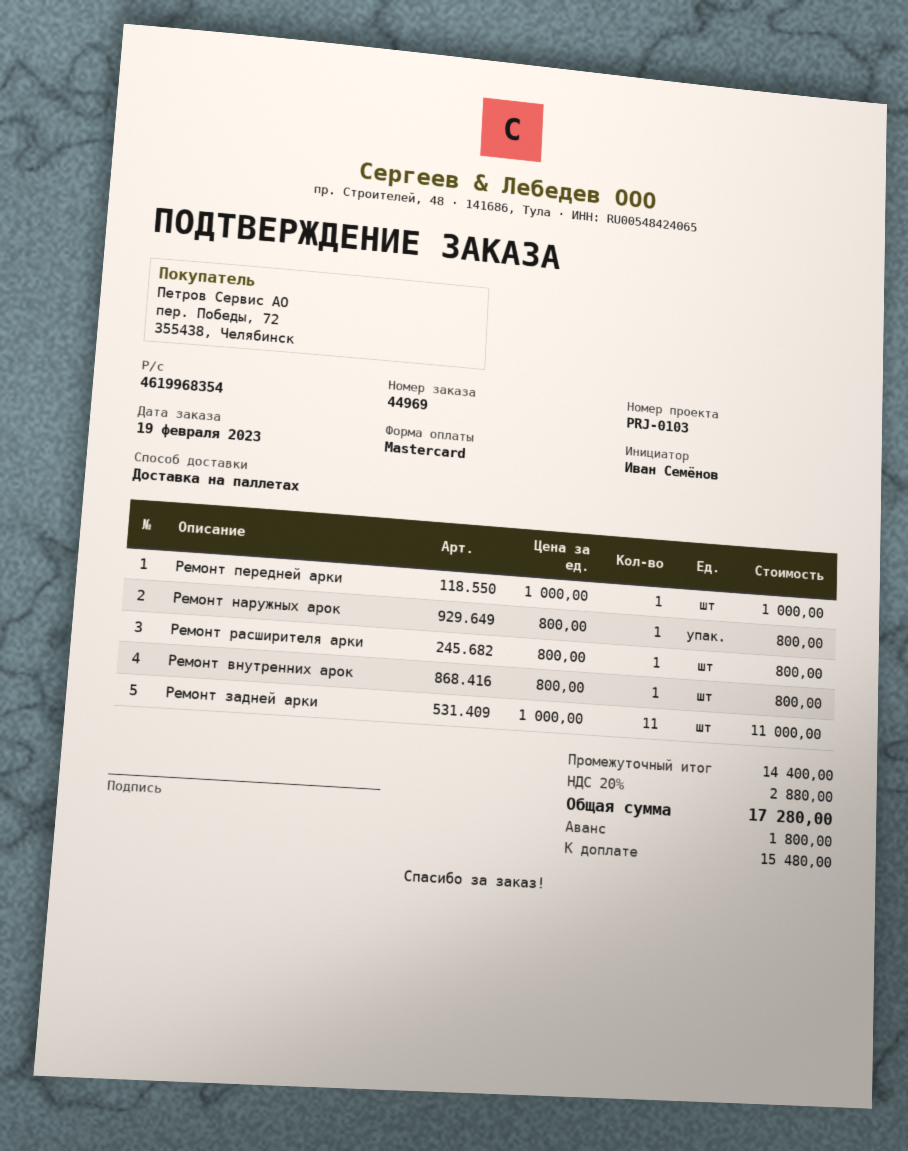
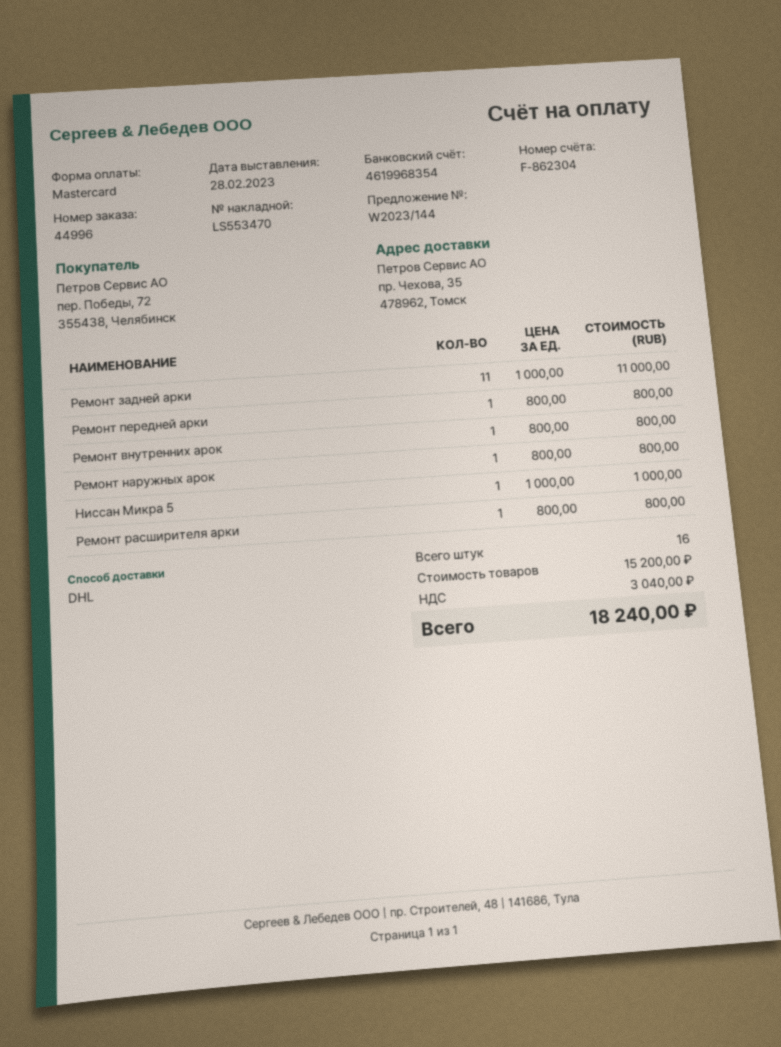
order number: 44969 -> 44996
shipping method: pallet freight -> DHL
Ремонт передней арки: 1 x 1000.00 = 1000.00 -> 1 x 800.00 = 800.00
Ниссан Микра 5: none -> 1 x 1000.00 = 1000.00
subtotal: 14400.00 -> 15200.00
tax: 2880.00 -> 3040.00
total: 17280.00 -> 18240.00

